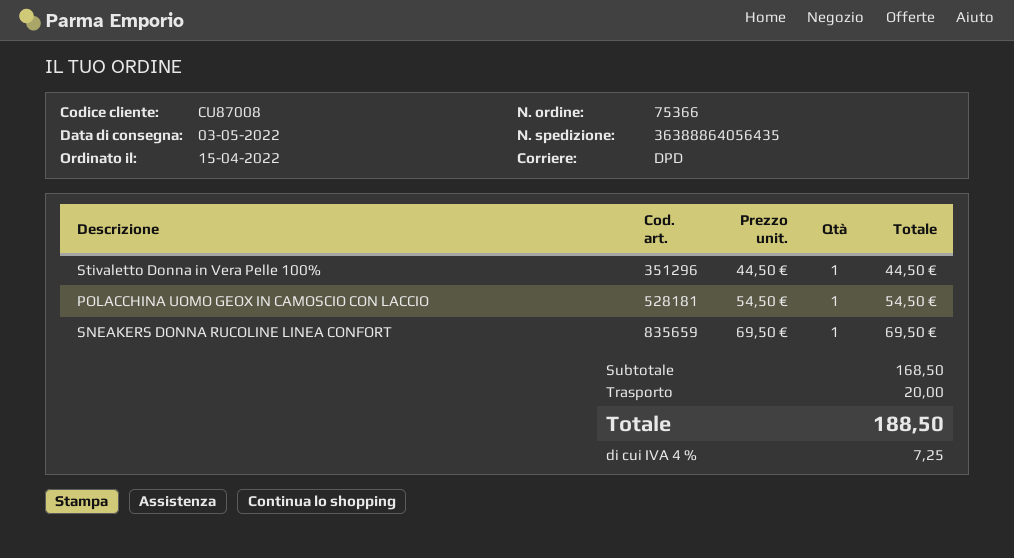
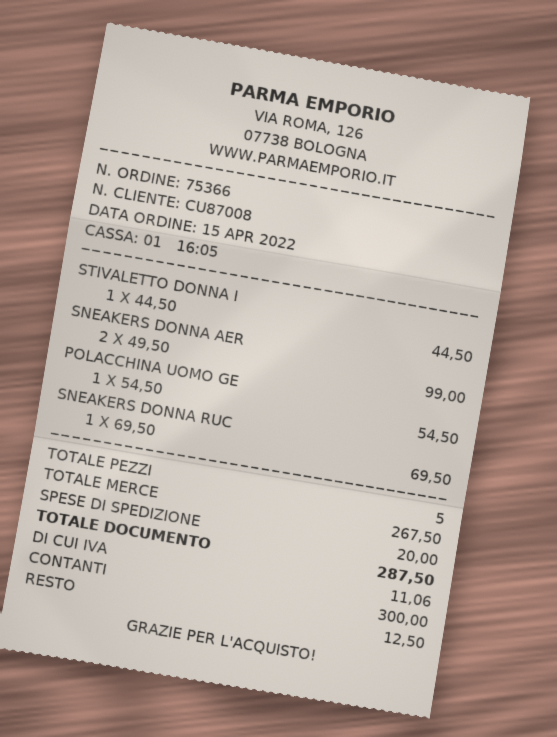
SNEAKERS DONNA AER: none -> 2 x 49.50 = 99.00
subtotal: 168.50 -> 267.50
tax: 7.25 -> 11.06
total: 188.50 -> 287.50

